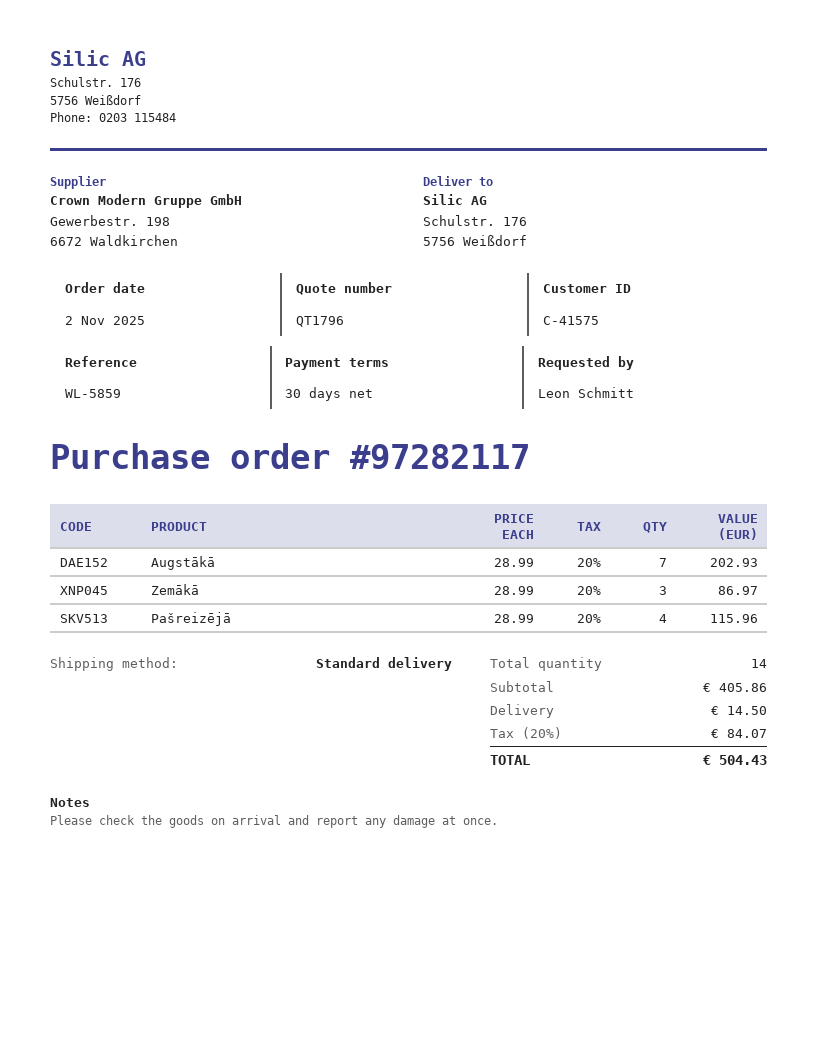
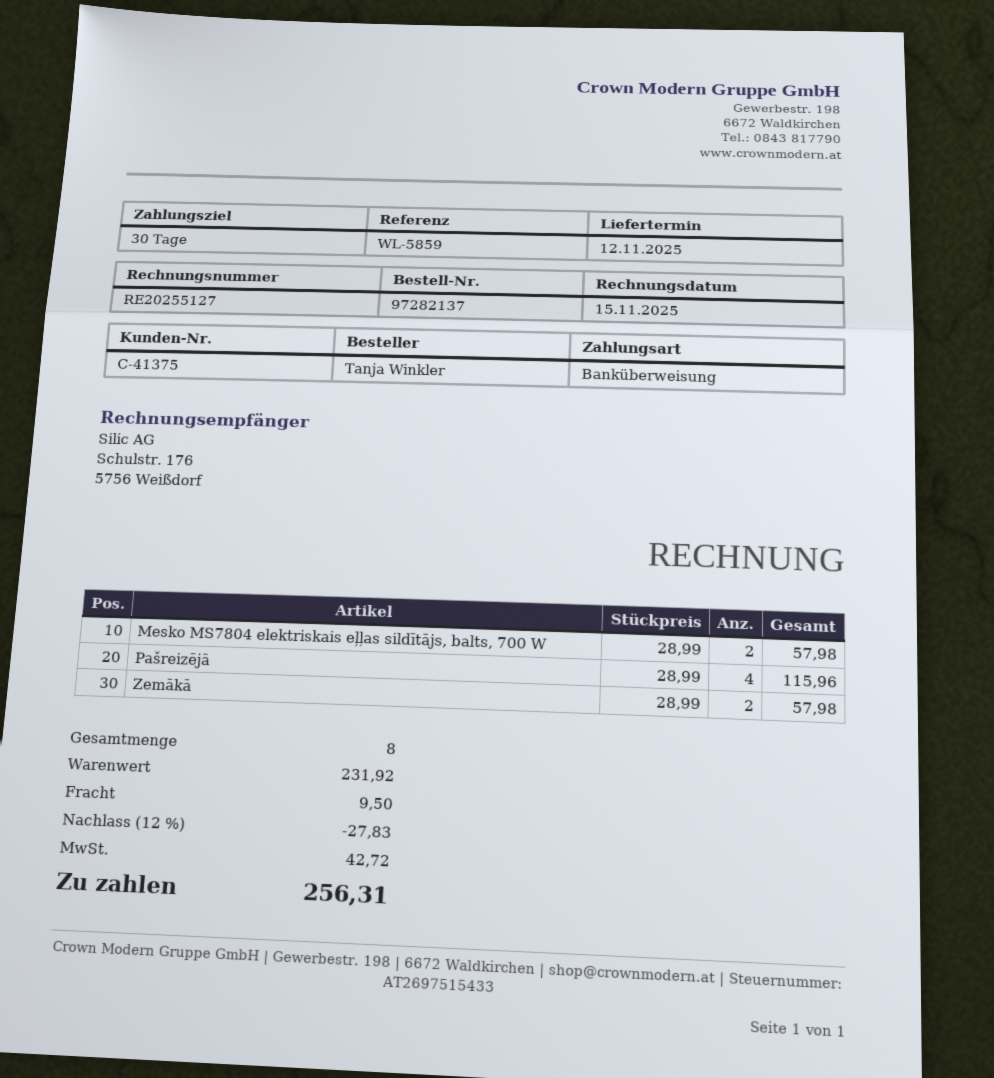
order number: 97282117 -> 97282137
customer number: C-41575 -> C-41375
ordered by: Leon Schmitt -> Tanja Winkler
Augstākā: 7 x 28.99 = 202.93 -> none
Zemākā: 3 x 28.99 = 86.97 -> 2 x 28.99 = 57.98
Mesko MS7804 elektriskais eļļas sildītājs, balts, 700 W: none -> 2 x 28.99 = 57.98
total quantity: 14 -> 8
subtotal: 405.86 -> 231.92
discount: none -> 12% = 27.83
shipping: 14.50 -> 9.50
tax: 84.07 -> 42.72
total: 504.43 -> 256.31

